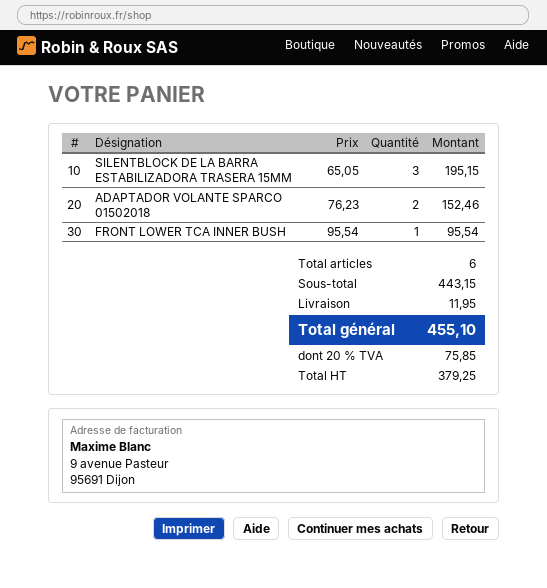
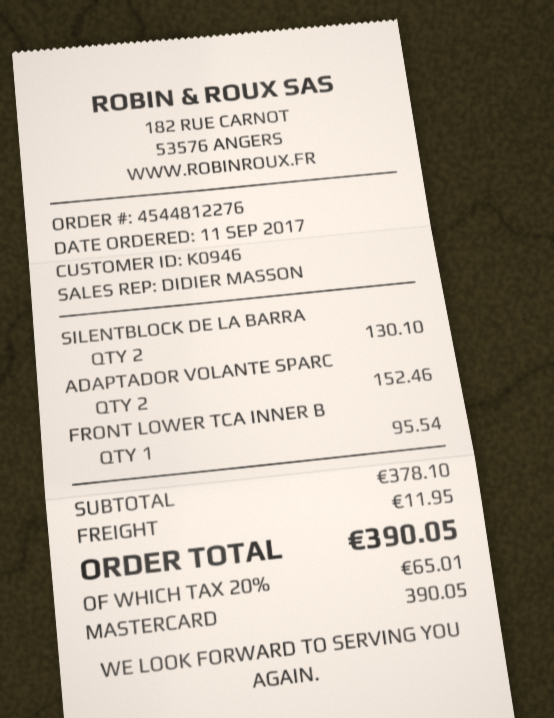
SILENTBLOCK DE LA BARRA ESTABILIZADORA TRASERA 15MM: 3 for 195.15 -> 2 for 130.10
subtotal: 443.15 -> 378.10
tax: 20% = 75.85 -> 20% = 65.01
total: 455.10 -> 390.05

